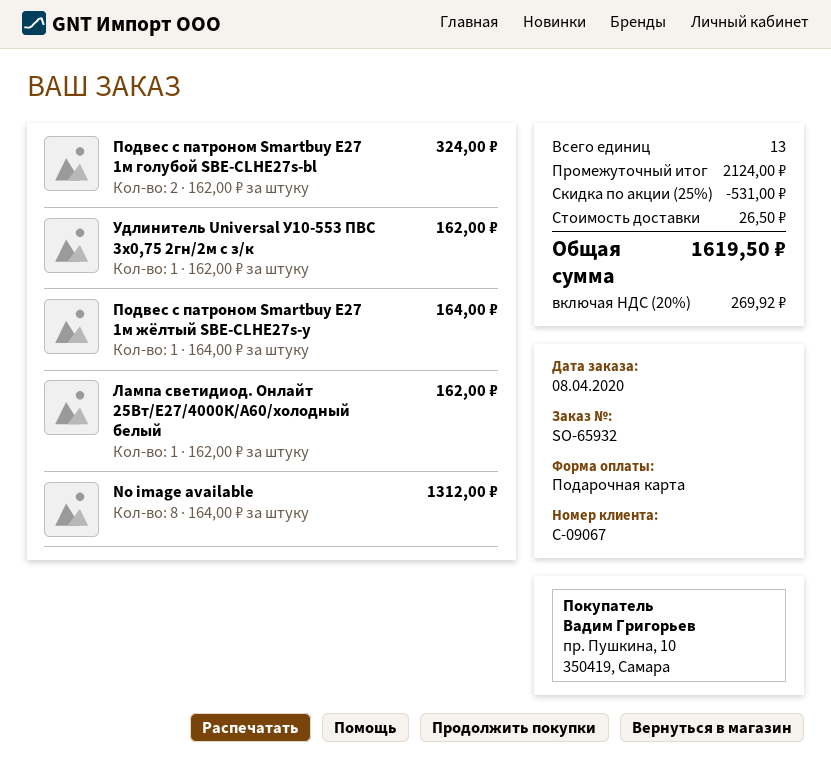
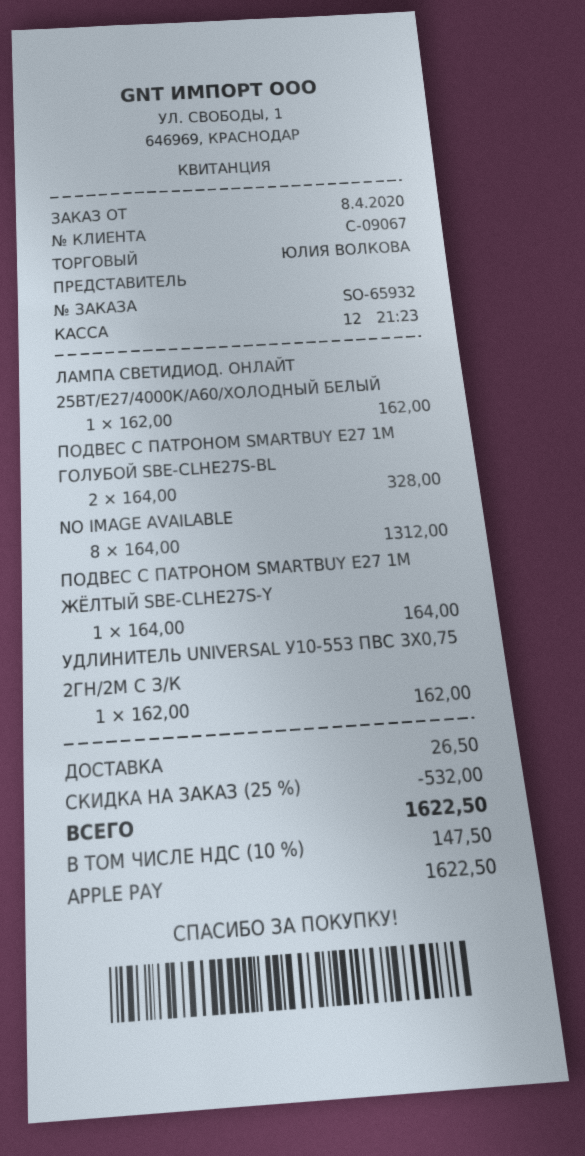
payment method: gift card -> Apple Pay
Подвес с патроном Smartbuy Е27 1м голубой SBE-CLHE27s-bl: 2 x 162.00 = 324.00 -> 2 x 164.00 = 328.00
discount: 25% = 531.00 -> 25% = 532.00
tax: 20% = 269.92 -> 10% = 147.50
total: 1619.50 -> 1622.50

